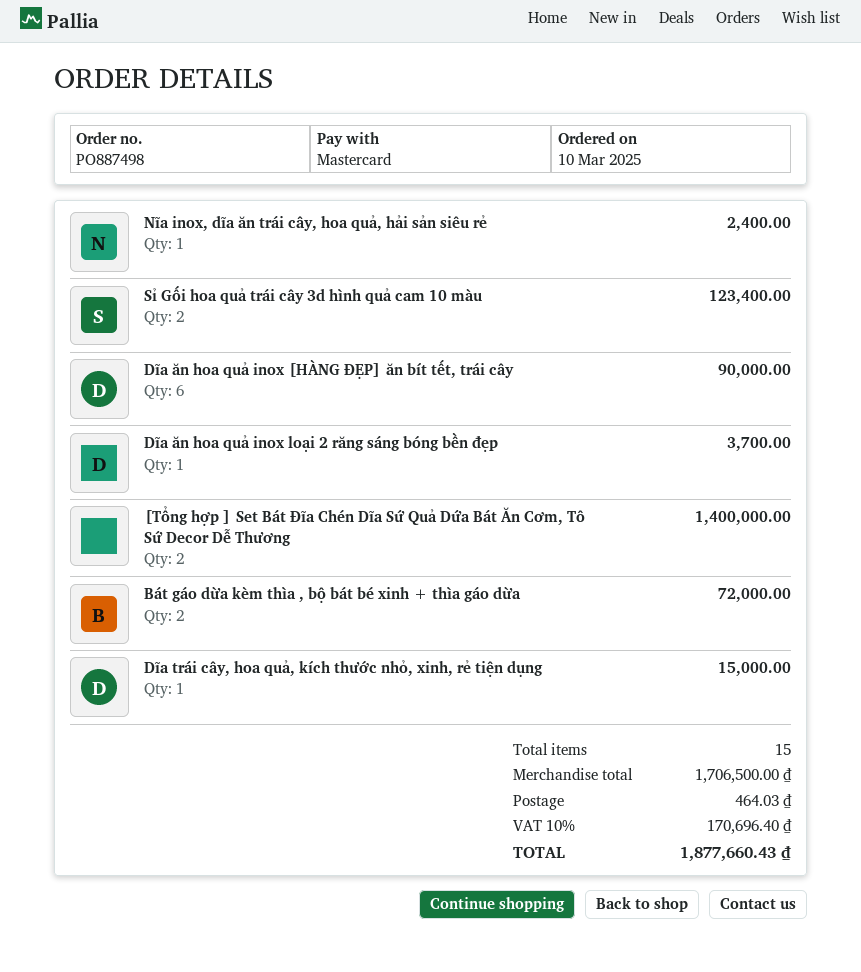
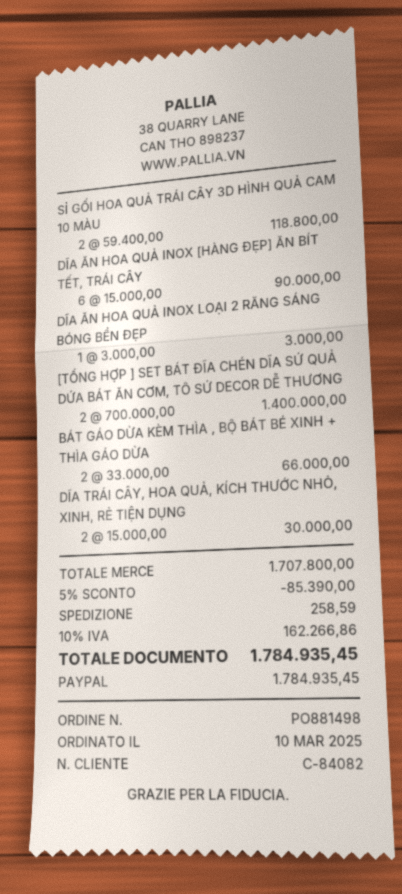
order number: PO887498 -> PO881498
payment method: Mastercard -> PayPal
Nĩa inox, dĩa ăn trái cây, hoa quả, hải sản siêu rẻ: 1 for 2400.00 -> none
Sỉ Gối hoa quả trái cây 3d hình quả cam 10 màu: 2 for 123400.00 -> 2 for 118800.00
Dĩa ăn hoa quả inox loại 2 răng sáng bóng bền đẹp: 1 for 3700.00 -> 1 for 3000.00
Bát gáo dừa kèm thìa , bộ bát bé xinh + thìa gáo dừa: 2 for 72000.00 -> 2 for 66000.00
Dĩa trái cây, hoa quả, kích thước nhỏ, xinh, rẻ tiện dụng: 1 for 15000.00 -> 2 for 30000.00
subtotal: 1706500.00 -> 1707800.00
discount: none -> 5% = 85390.00
shipping: 464.03 -> 258.59
tax: 10% = 170696.40 -> 10% = 162266.86
total: 1877660.43 -> 1784935.45

